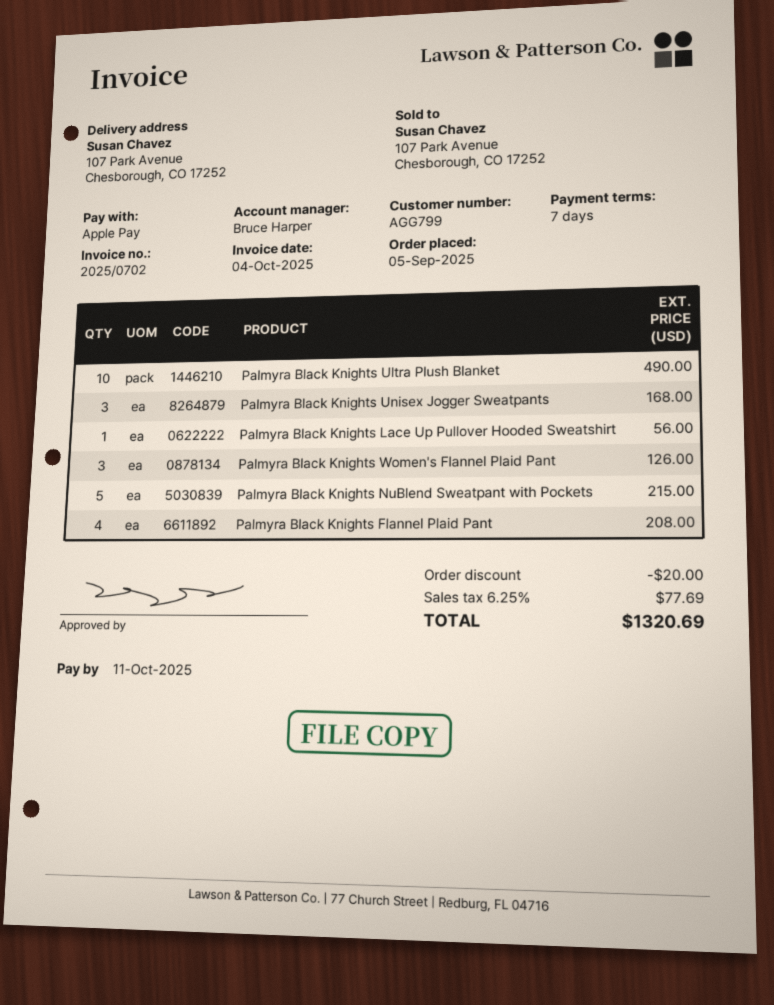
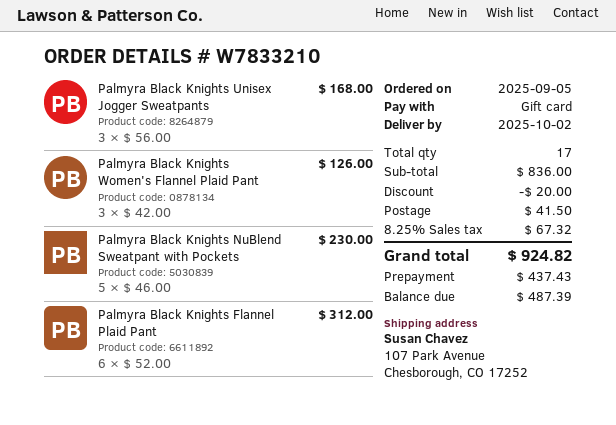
payment method: Apple Pay -> gift card
Palmyra Black Knights Ultra Plush Blanket: 10 for 490.00 -> none
Palmyra Black Knights Lace Up Pullover Hooded Sweatshirt: 1 for 56.00 -> none
Palmyra Black Knights NuBlend Sweatpant with Pockets: 5 for 215.00 -> 5 for 230.00
Palmyra Black Knights Flannel Plaid Pant: 4 for 208.00 -> 6 for 312.00
shipping: none -> 41.50
tax: 6.25% = 77.69 -> 8.25% = 67.32
total: 1320.69 -> 924.82

